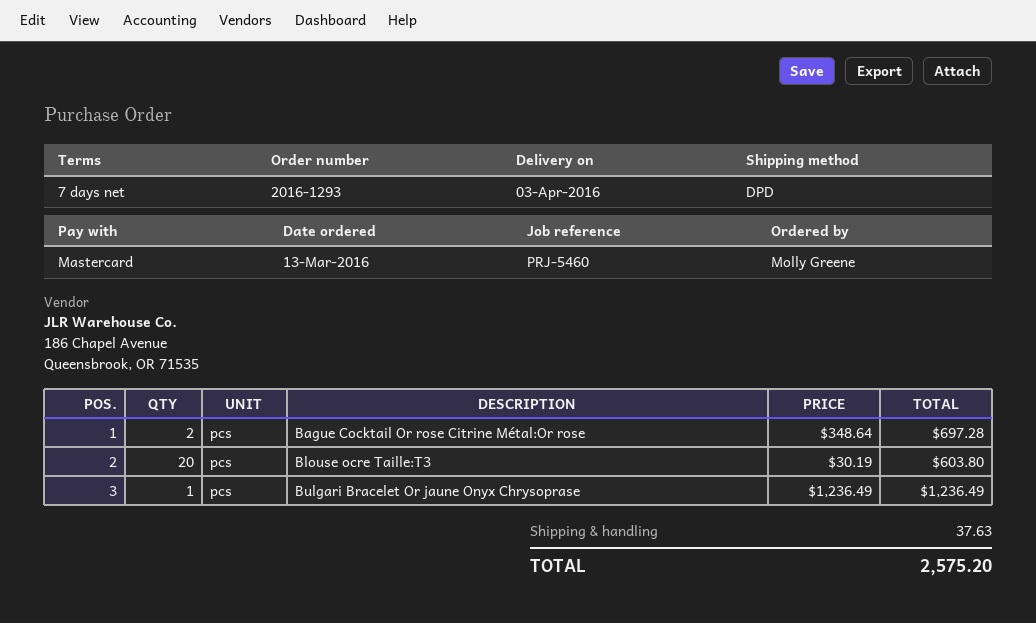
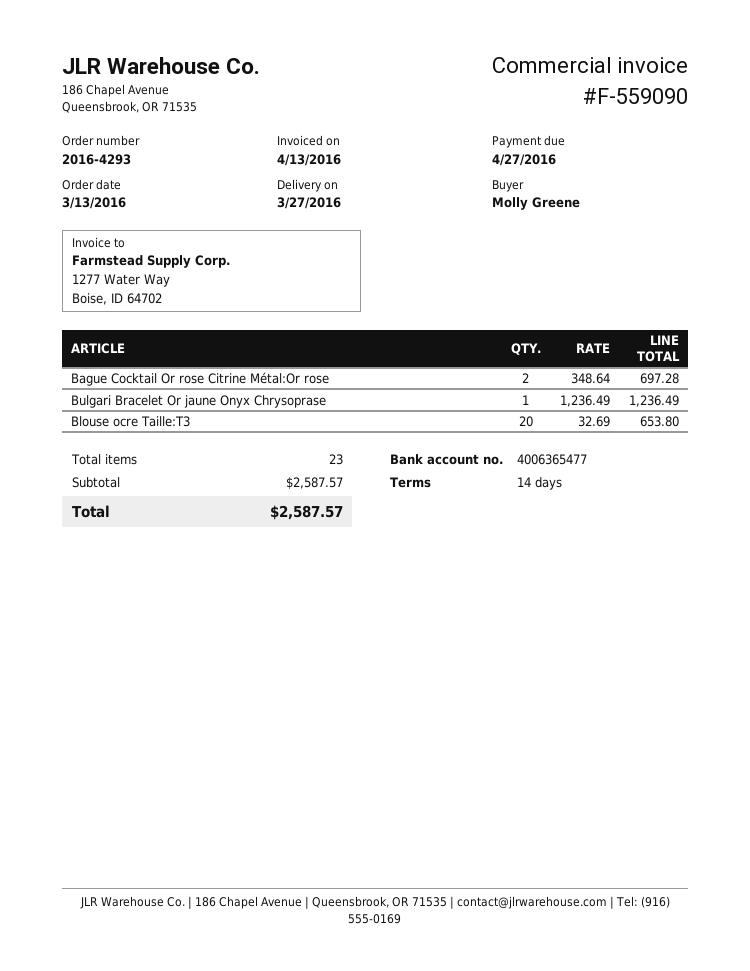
order number: 2016-1293 -> 2016-4293
delivery date: 2016-04-03 -> 2016-03-27
payment terms: 7 days -> 14 days
Blouse ocre Taille:T3: 20 x 30.19 = 603.80 -> 20 x 32.69 = 653.80
shipping: 37.63 -> none
total: 2575.20 -> 2587.57

